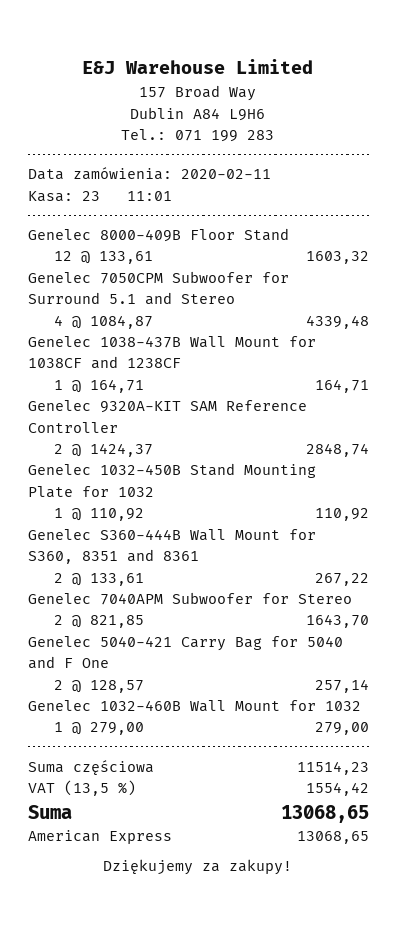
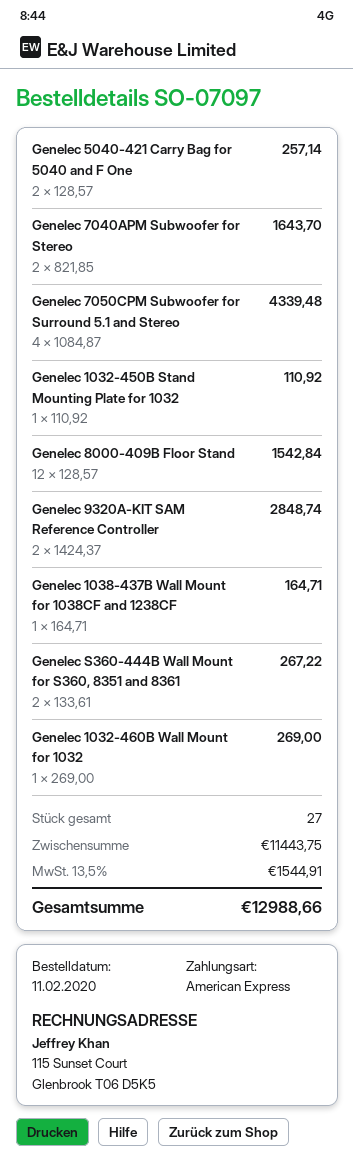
Genelec 8000-409B Floor Stand: 12 x 133.61 = 1603.32 -> 12 x 128.57 = 1542.84
Genelec 1032-460B Wall Mount for 1032: 1 x 279.00 = 279.00 -> 1 x 269.00 = 269.00
subtotal: 11514.23 -> 11443.75
tax: 13.5% = 1554.42 -> 13.5% = 1544.91
total: 13068.65 -> 12988.66

